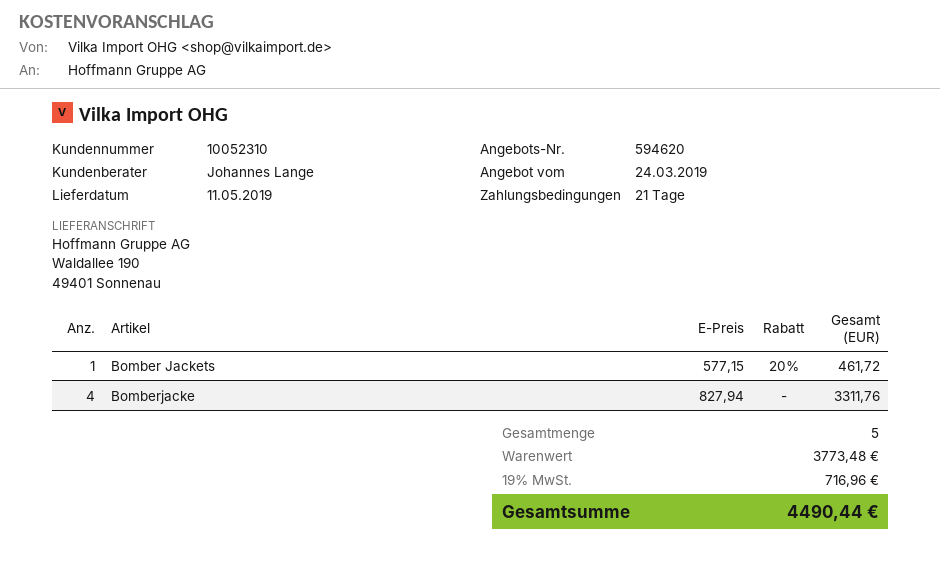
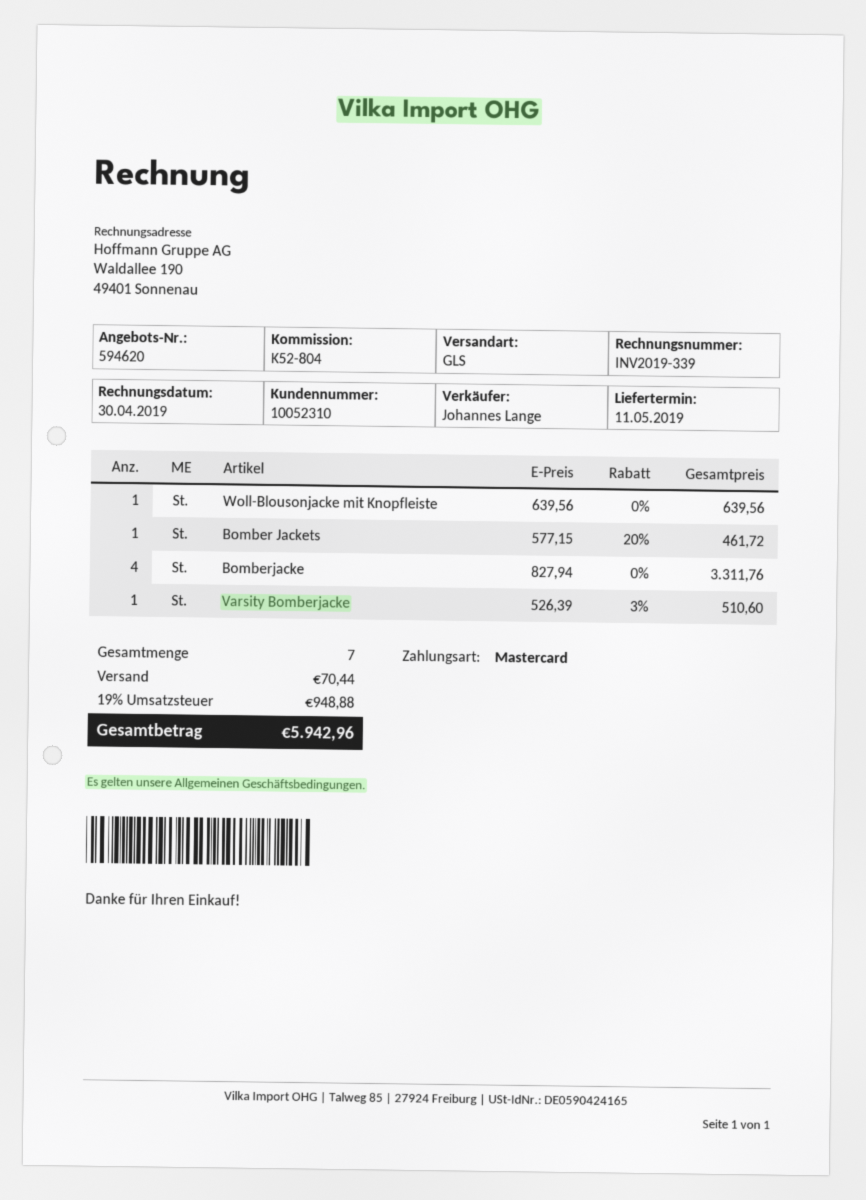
Woll-Blousonjacke mit Knopfleiste: none -> 1 x 639.56 = 639.56
Varsity Bomberjacke: none -> 1 x 526.39 - 3% = 510.60
total quantity: 5 -> 7
shipping: none -> 70.44
tax: 19% = 716.96 -> 19% = 948.88
total: 4490.44 -> 5942.96

